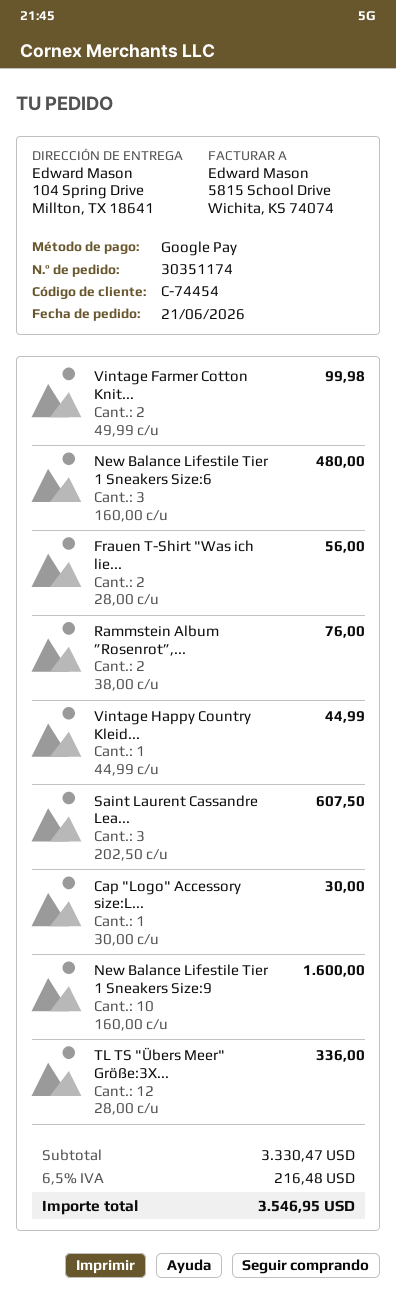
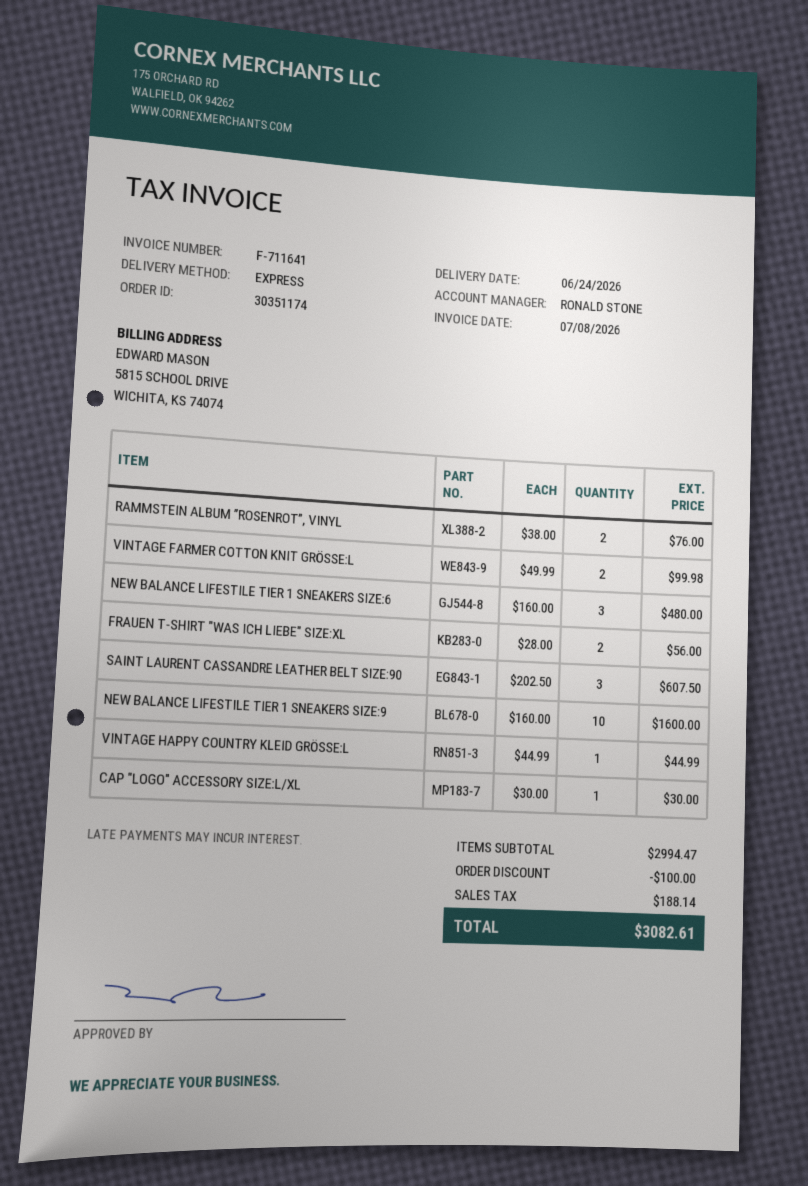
TL TS "Übers Meer" Größe:3X...: 12 x 28.00 = 336.00 -> none
subtotal: 3330.47 -> 2994.47
discount: none -> 100.00
tax: 216.48 -> 188.14
total: 3546.95 -> 3082.61

